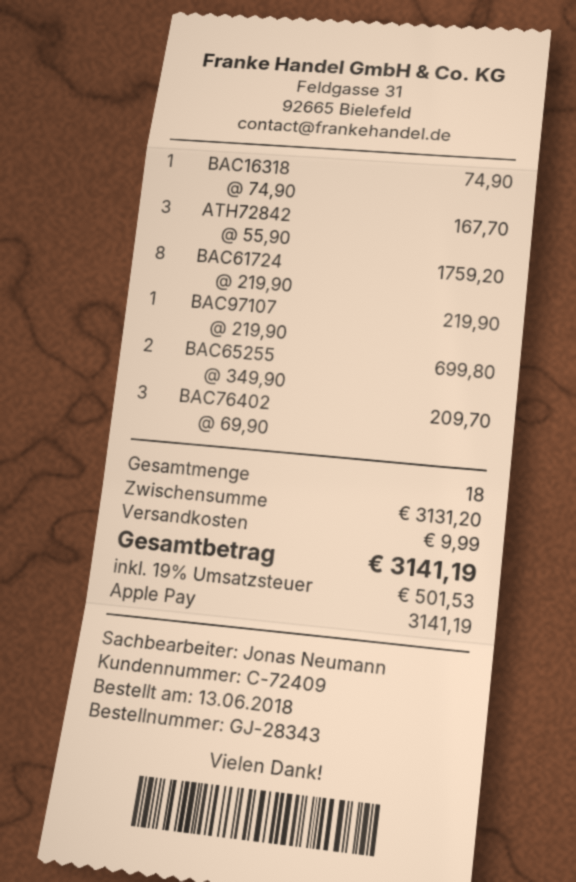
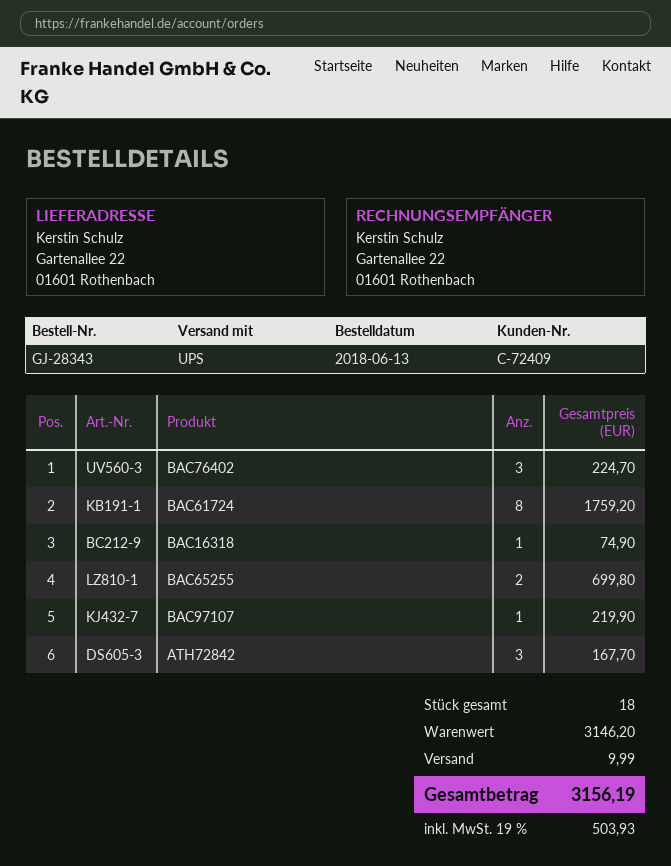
BAC76402: 3 for 209.70 -> 3 for 224.70
subtotal: 3131.20 -> 3146.20
tax: 19% = 501.53 -> 19% = 503.93
total: 3141.19 -> 3156.19

